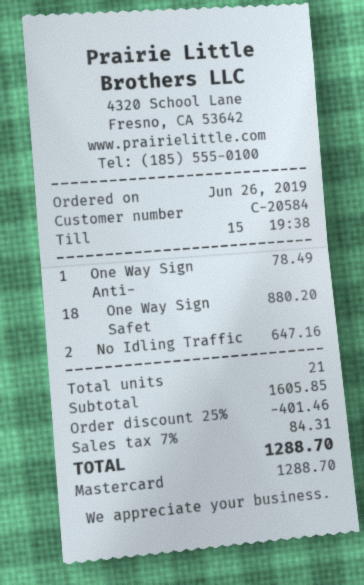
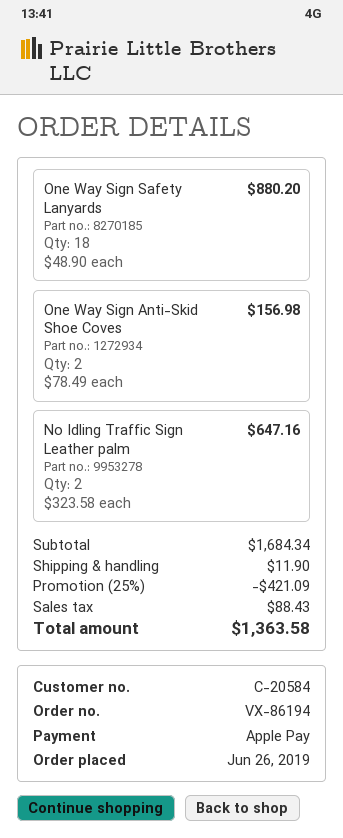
payment method: Mastercard -> Apple Pay
One Way Sign Anti-: 1 for 78.49 -> 2 for 156.98
subtotal: 1605.85 -> 1684.34
discount: 25% = 401.46 -> 25% = 421.09
shipping: none -> 11.90
tax: 84.31 -> 88.43
total: 1288.70 -> 1363.58

